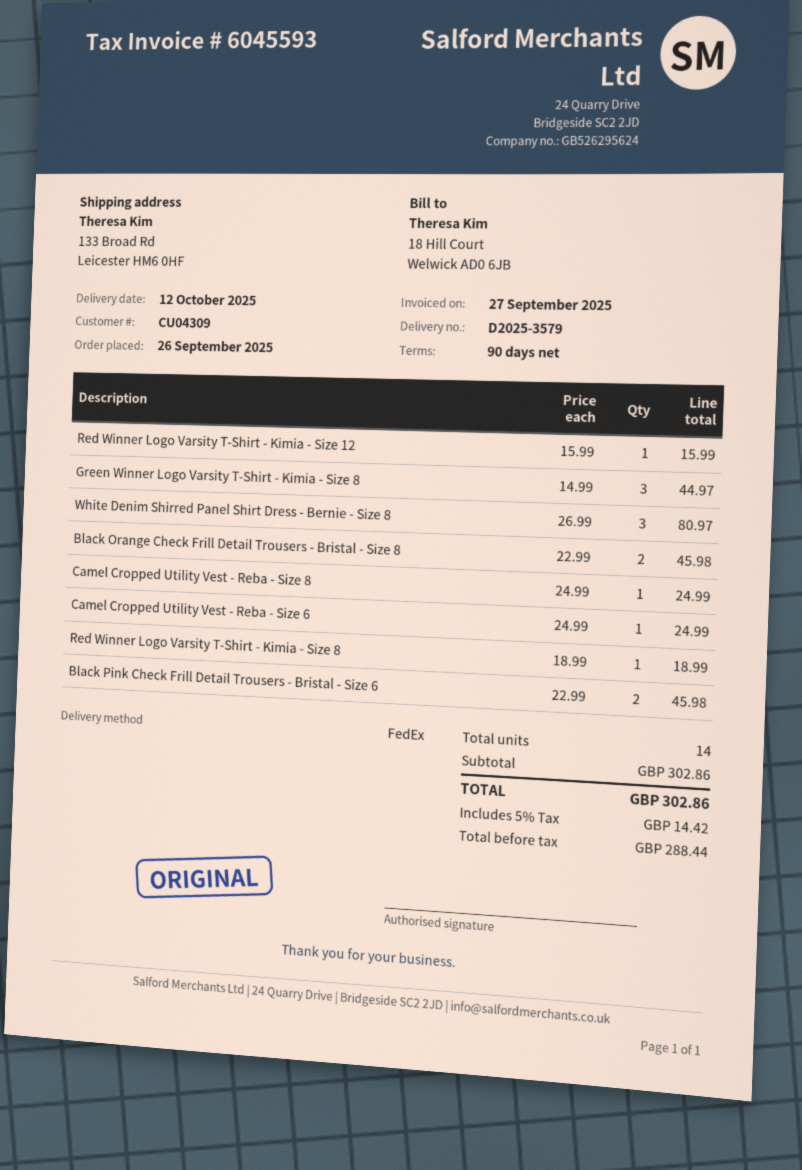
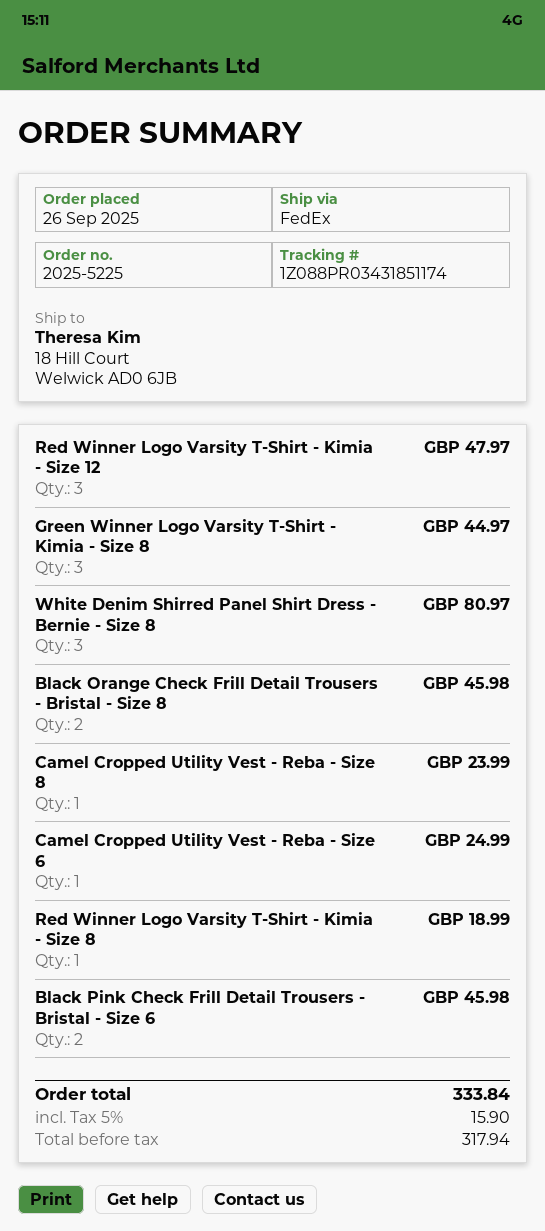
ship to: 133 Broad Rd, Leicester HM6 0HF -> 18 Hill Court, Welwick AD0 6JB
Red Winner Logo Varsity T-Shirt - Kimia - Size 12: 1 for 15.99 -> 3 for 47.97
Camel Cropped Utility Vest - Reba - Size 8: 1 for 24.99 -> 1 for 23.99
net: 288.44 -> 317.94
tax: 5% = 14.42 -> 5% = 15.90
total: 302.86 -> 333.84

